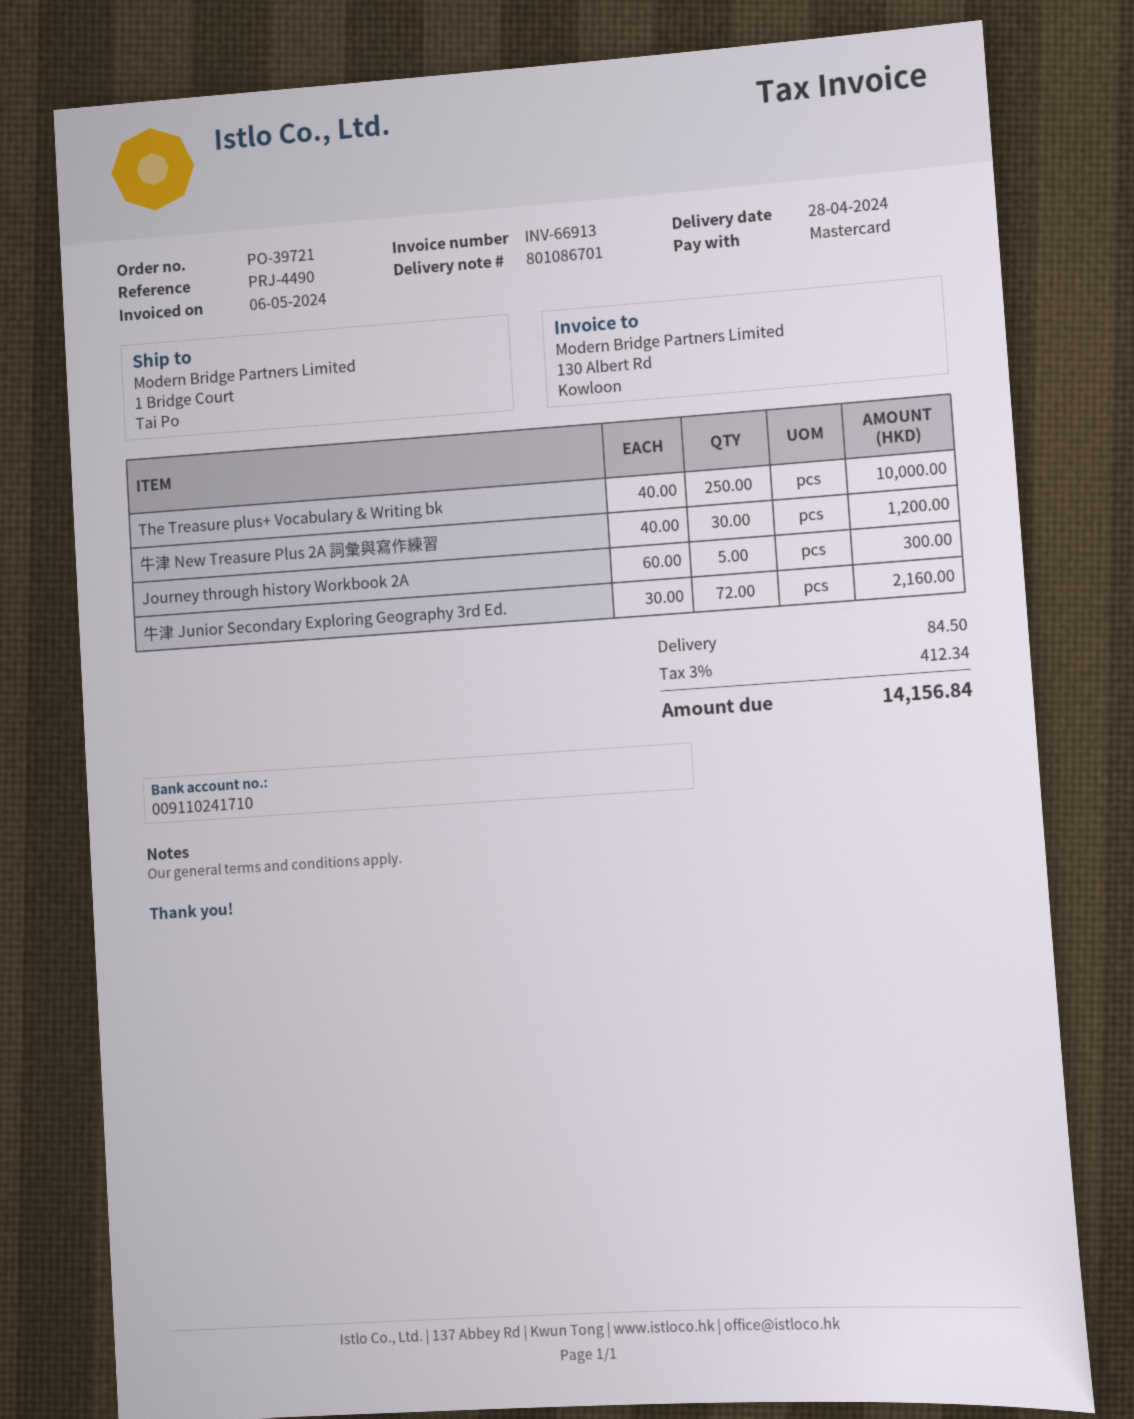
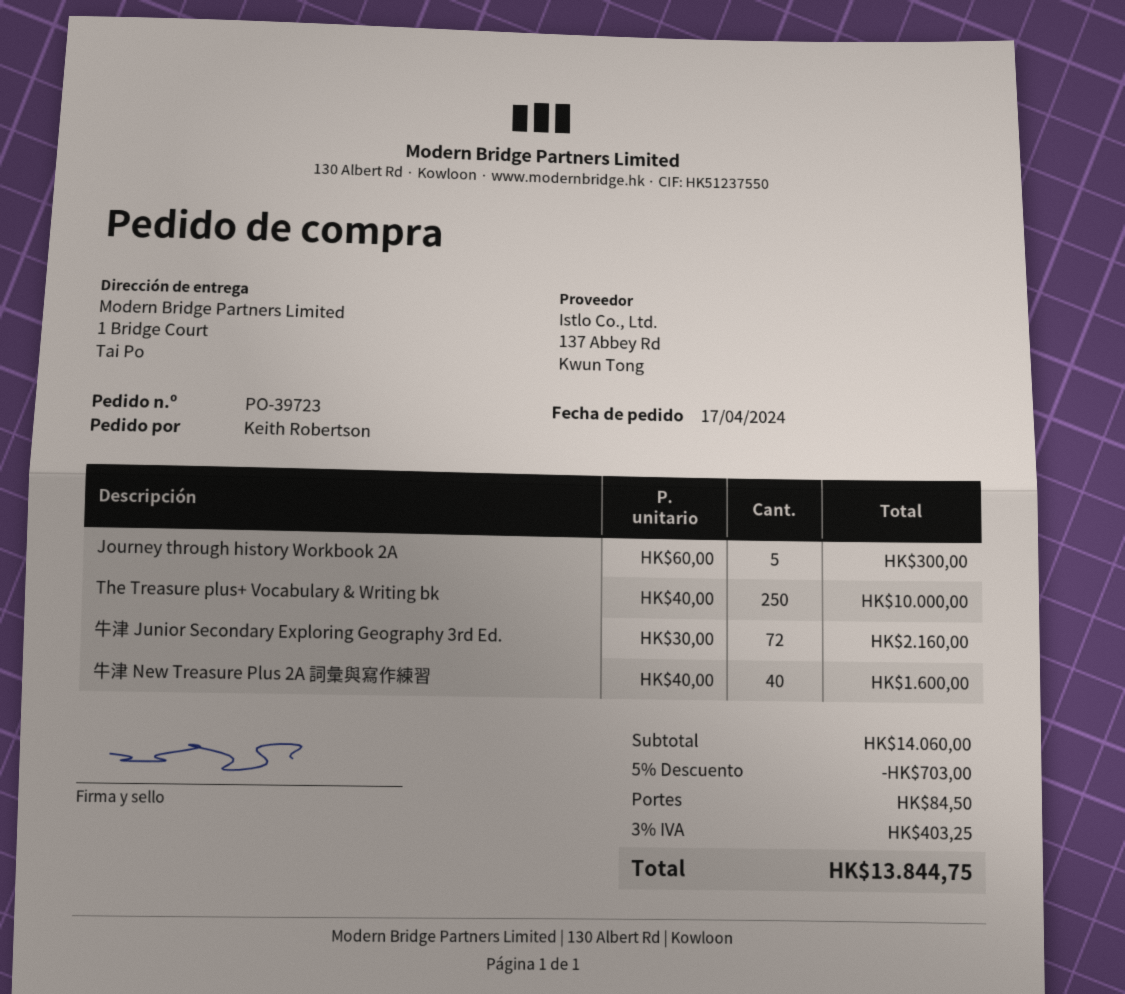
order number: PO-39721 -> PO-39723
牛津 New Treasure Plus 2A 詞彙與寫作練習: 30 x 40.00 = 1200.00 -> 40 x 40.00 = 1600.00
discount: none -> 5% = 703.00
tax: 3% = 412.34 -> 3% = 403.25
total: 14156.84 -> 13844.75

